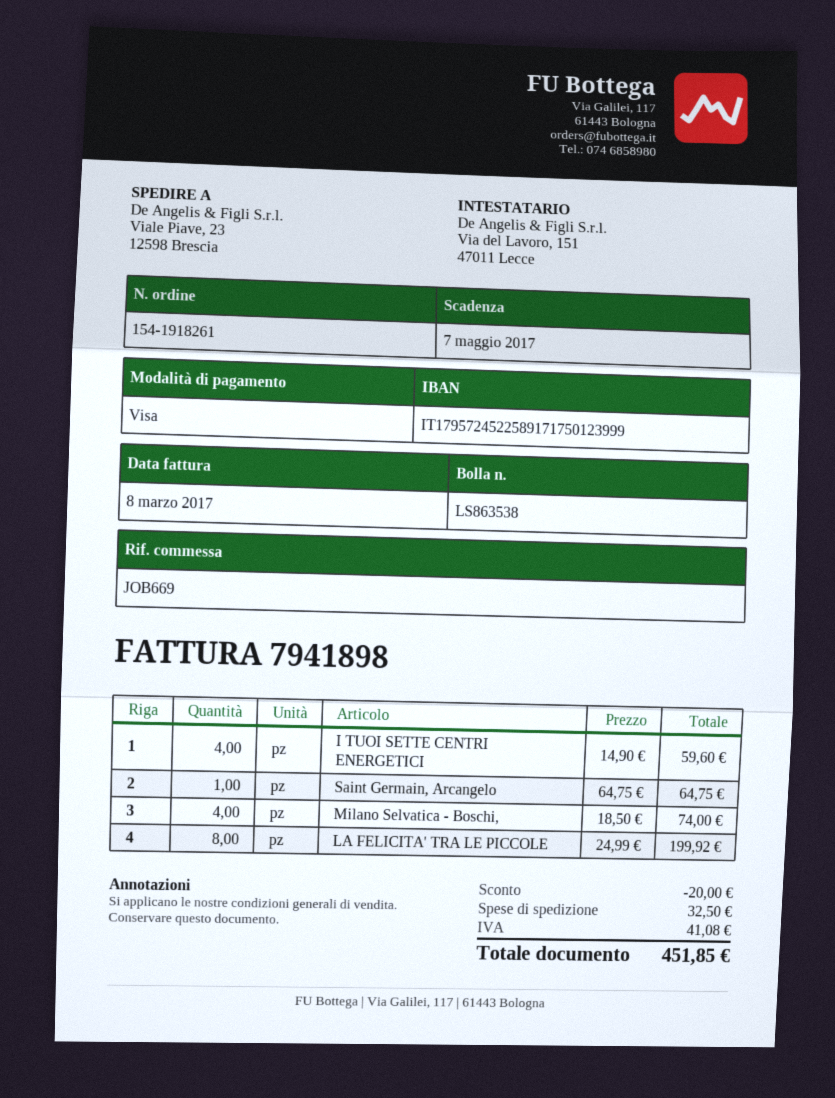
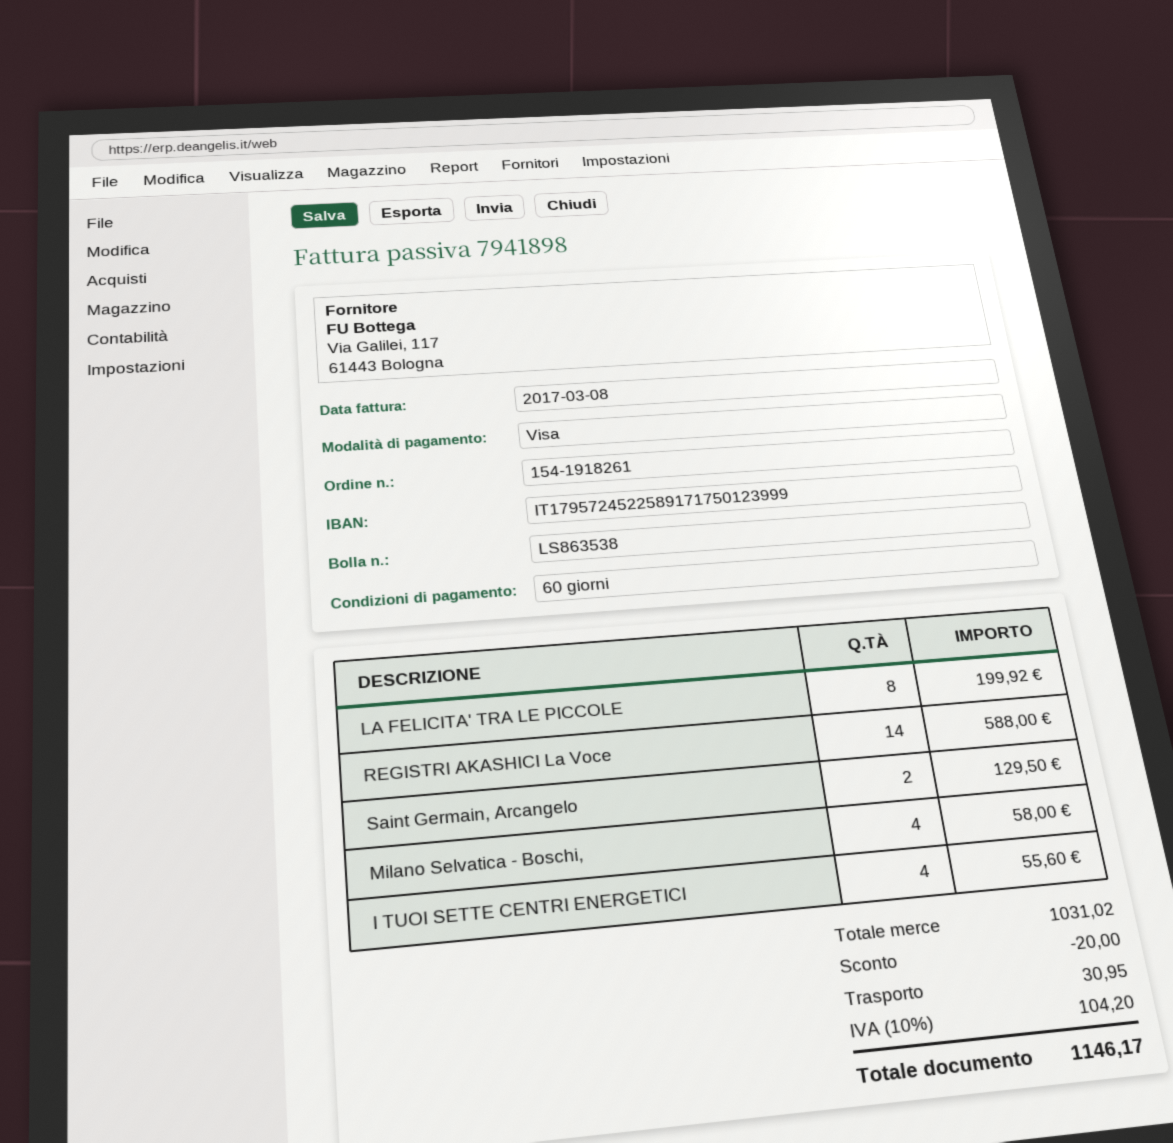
I TUOI SETTE CENTRI ENERGETICI: 4 for 59.60 -> 4 for 55.60
Saint Germain, Arcangelo: 1 for 64.75 -> 2 for 129.50
Milano Selvatica - Boschi,: 4 for 74.00 -> 4 for 58.00
REGISTRI AKASHICI La Voce: none -> 14 for 588.00
shipping: 32.50 -> 30.95
tax: 41.08 -> 104.20
total: 451.85 -> 1146.17

